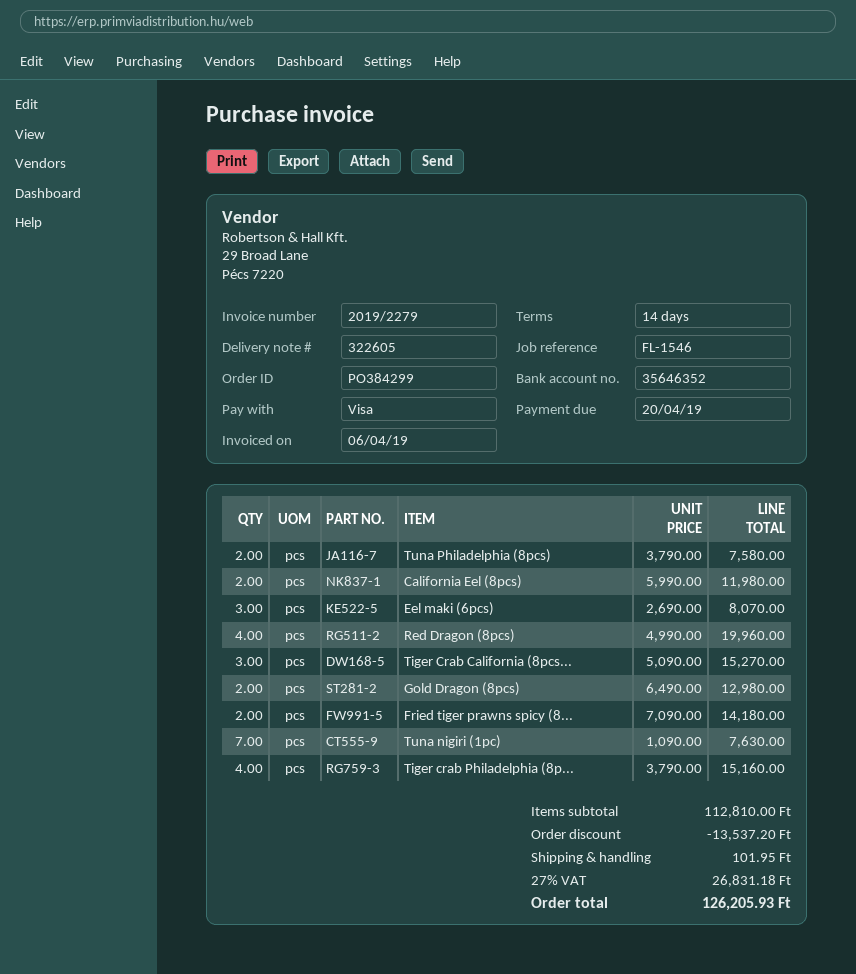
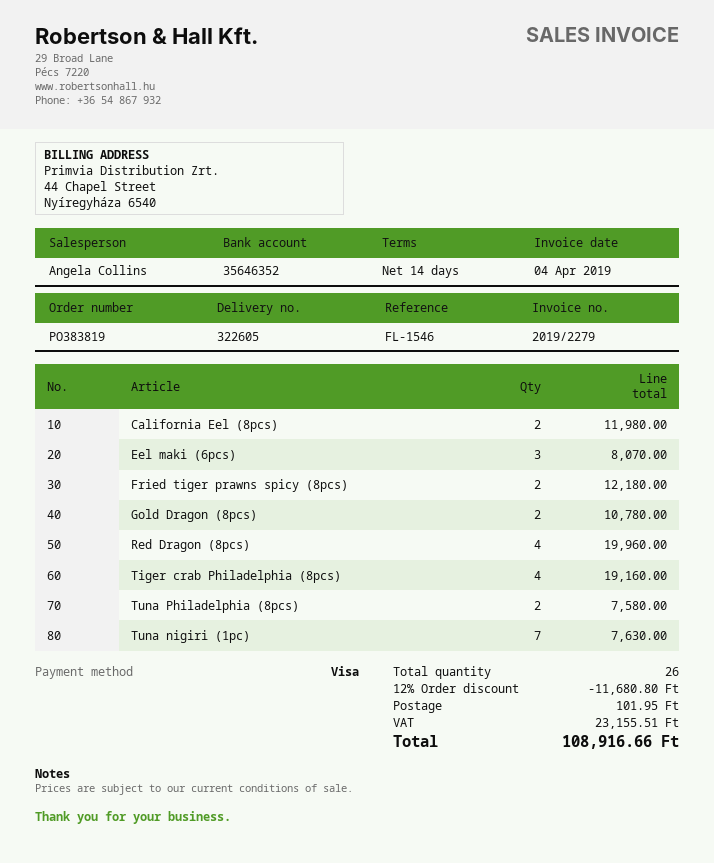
order number: PO384299 -> PO383819
invoice date: 2019-04-06 -> 2019-04-04
Tiger Crab California (8pcs...: 3 for 15270.00 -> none
Gold Dragon (8pcs): 2 for 12980.00 -> 2 for 10780.00
Fried tiger prawns spicy (8...: 2 for 14180.00 -> 2 for 12180.00
Tiger crab Philadelphia (8p...: 4 for 15160.00 -> 4 for 19160.00
discount: 13537.20 -> 11680.80
tax: 26831.18 -> 23155.51
total: 126205.93 -> 108916.66

